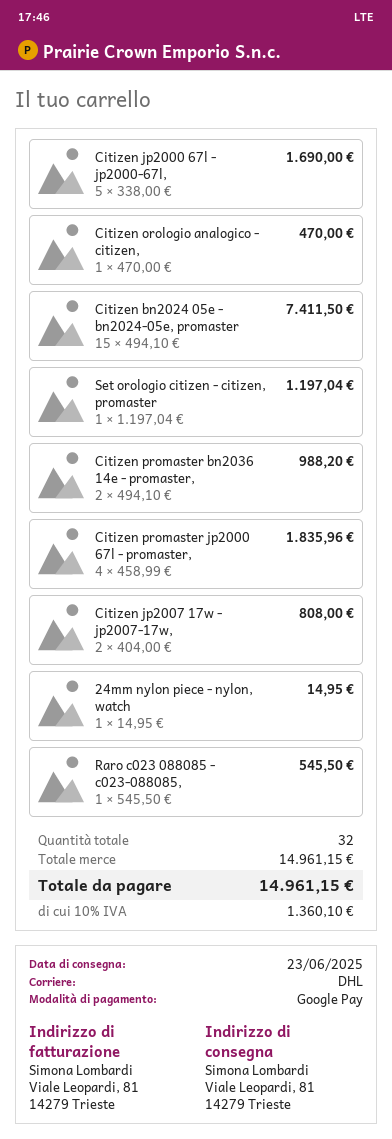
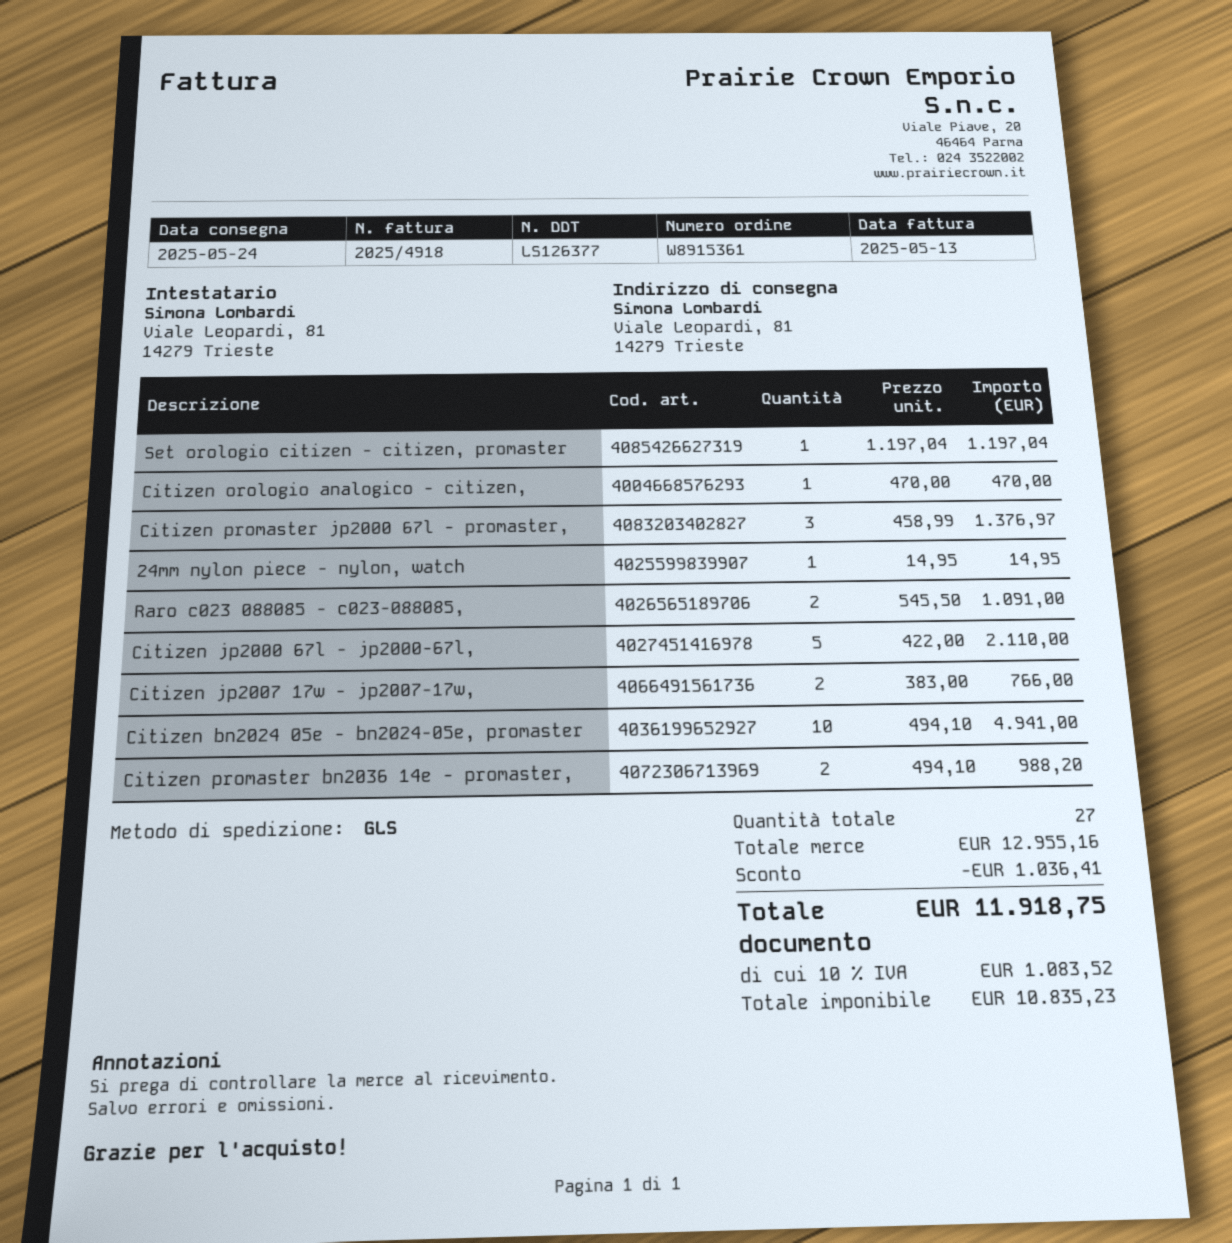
delivery date: 2025-06-23 -> 2025-05-24
shipping method: DHL -> GLS
Citizen jp2000 67l - jp2000-67l,: 5 x 338.00 = 1690.00 -> 5 x 422.00 = 2110.00
Citizen bn2024 05e - bn2024-05e, promaster: 15 x 494.10 = 7411.50 -> 10 x 494.10 = 4941.00
Citizen promaster jp2000 67l - promaster,: 4 x 458.99 = 1835.96 -> 3 x 458.99 = 1376.97
Citizen jp2007 17w - jp2007-17w,: 2 x 404.00 = 808.00 -> 2 x 383.00 = 766.00
Raro c023 088085 - c023-088085,: 1 x 545.50 = 545.50 -> 2 x 545.50 = 1091.00
total quantity: 32 -> 27
subtotal: 14961.15 -> 12955.16
discount: none -> 1036.41
tax: 10% = 1360.10 -> 10% = 1083.52
total: 14961.15 -> 11918.75

